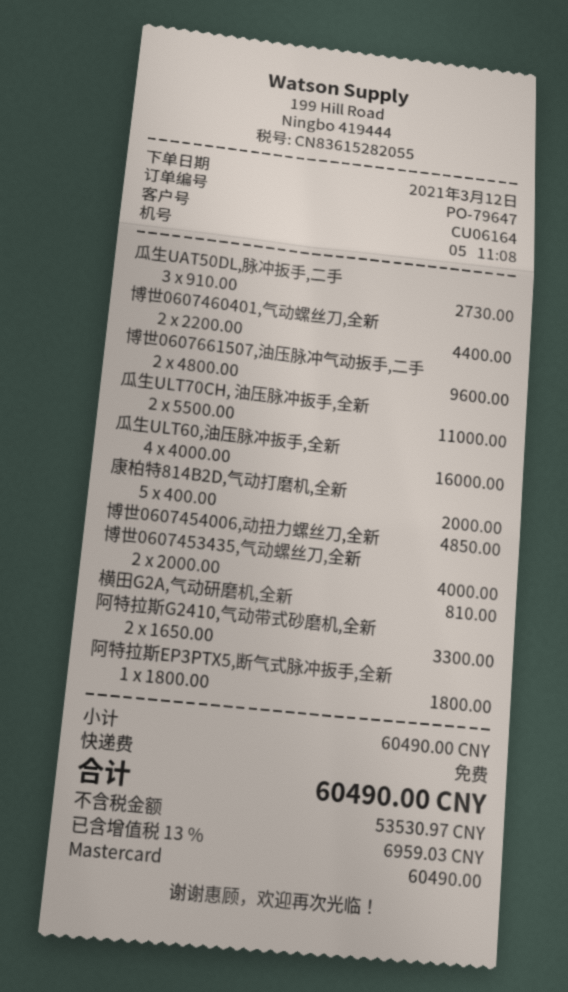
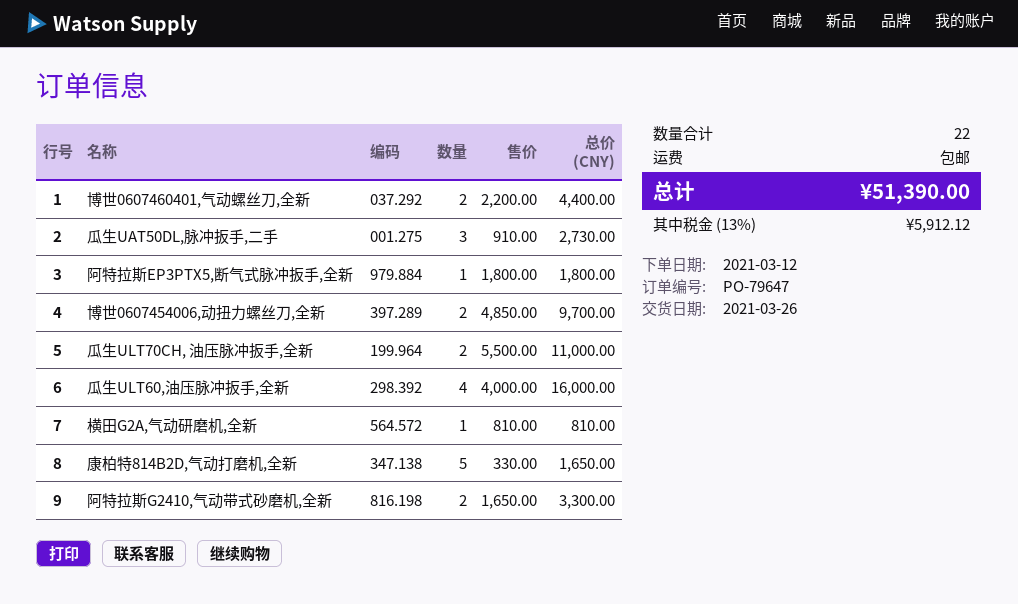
博世0607661507,油压脉冲气动扳手,二手: 2 x 4800.00 = 9600.00 -> none
康柏特814B2D,气动打磨机,全新: 5 x 400.00 = 2000.00 -> 5 x 330.00 = 1650.00
博世0607454006,动扭力螺丝刀,全新: 1 x 4850.00 = 4850.00 -> 2 x 4850.00 = 9700.00
博世0607453435,气动螺丝刀,全新: 2 x 2000.00 = 4000.00 -> none
tax: 13% = 6959.03 -> 13% = 5912.12
total: 60490.00 -> 51390.00

